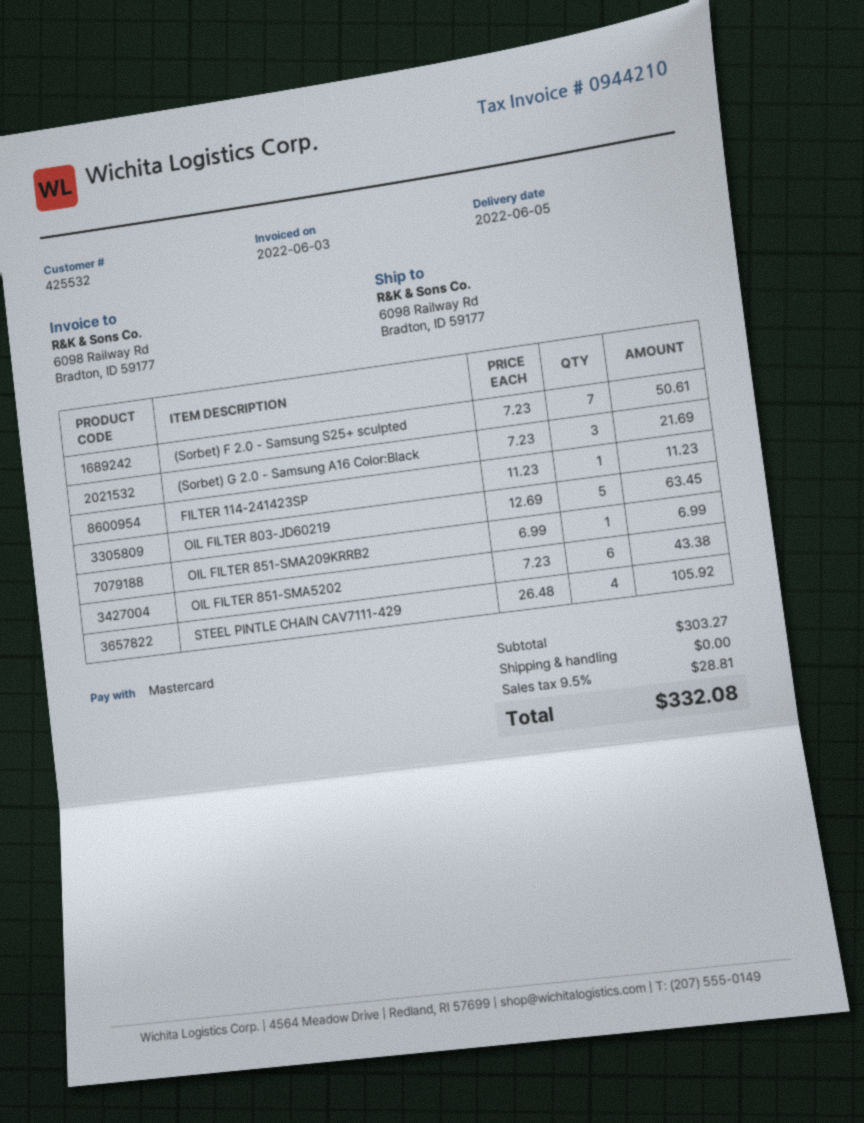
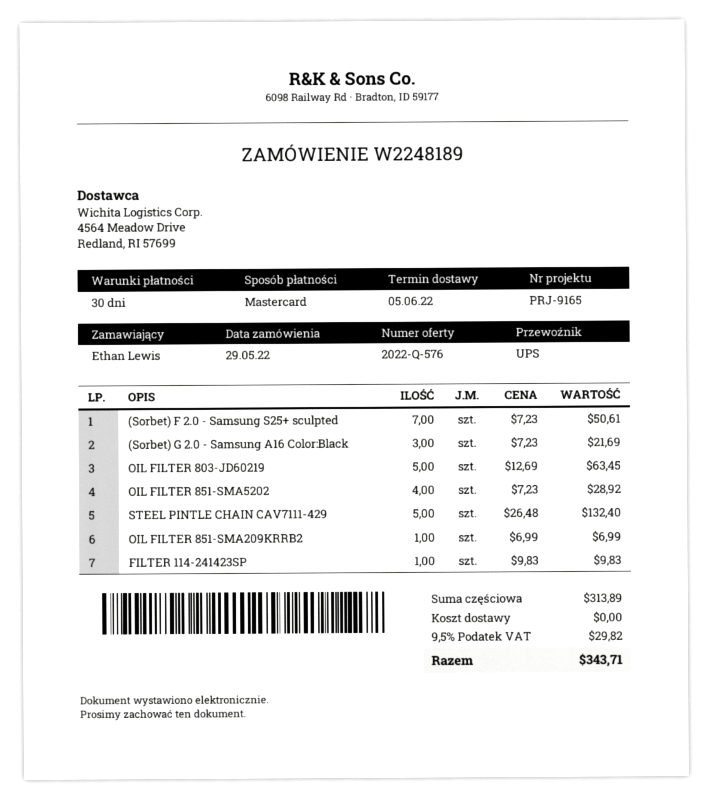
FILTER 114-241423SP: 1 x 11.23 = 11.23 -> 1 x 9.83 = 9.83
OIL FILTER 851-SMA5202: 6 x 7.23 = 43.38 -> 4 x 7.23 = 28.92
STEEL PINTLE CHAIN CAV7111-429: 4 x 26.48 = 105.92 -> 5 x 26.48 = 132.40
subtotal: 303.27 -> 313.89
tax: 9.5% = 28.81 -> 9.5% = 29.82
total: 332.08 -> 343.71

